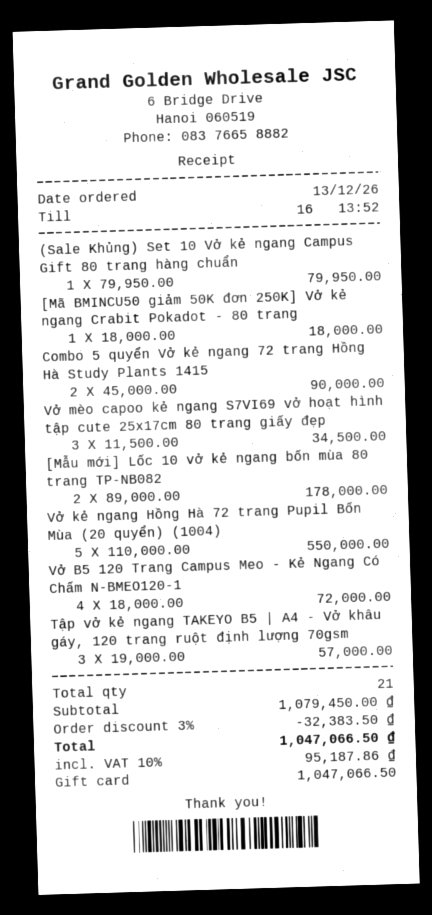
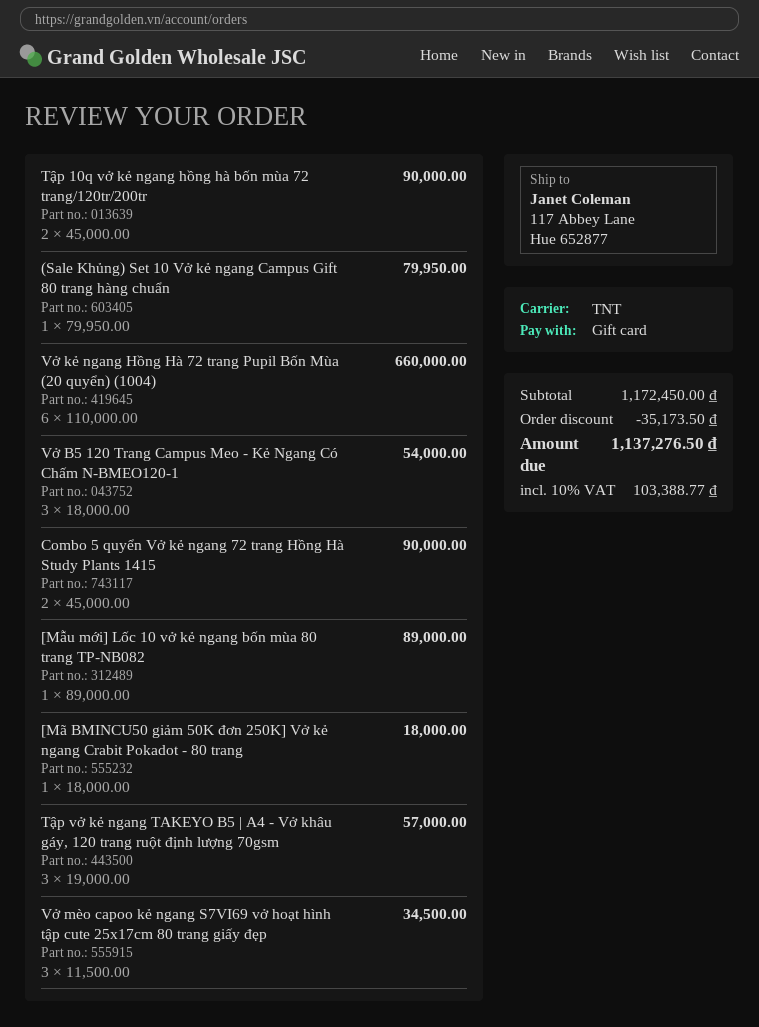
[Mẫu mới] Lốc 10 vở kẻ ngang bốn mùa 80 trang TP-NB082: 2 x 89000.00 = 178000.00 -> 1 x 89000.00 = 89000.00
Vở kẻ ngang Hồng Hà 72 trang Pupil Bốn Mùa (20 quyển) (1004): 5 x 110000.00 = 550000.00 -> 6 x 110000.00 = 660000.00
Vở B5 120 Trang Campus Meo - Kẻ Ngang Có Chấm N-BMEO120-1: 4 x 18000.00 = 72000.00 -> 3 x 18000.00 = 54000.00
Tập 10q vở kẻ ngang hồng hà bốn mùa 72 trang/120tr/200tr: none -> 2 x 45000.00 = 90000.00
subtotal: 1079450.00 -> 1172450.00
discount: 32383.50 -> 35173.50
tax: 10% = 95187.86 -> 10% = 103388.77
total: 1047066.50 -> 1137276.50

